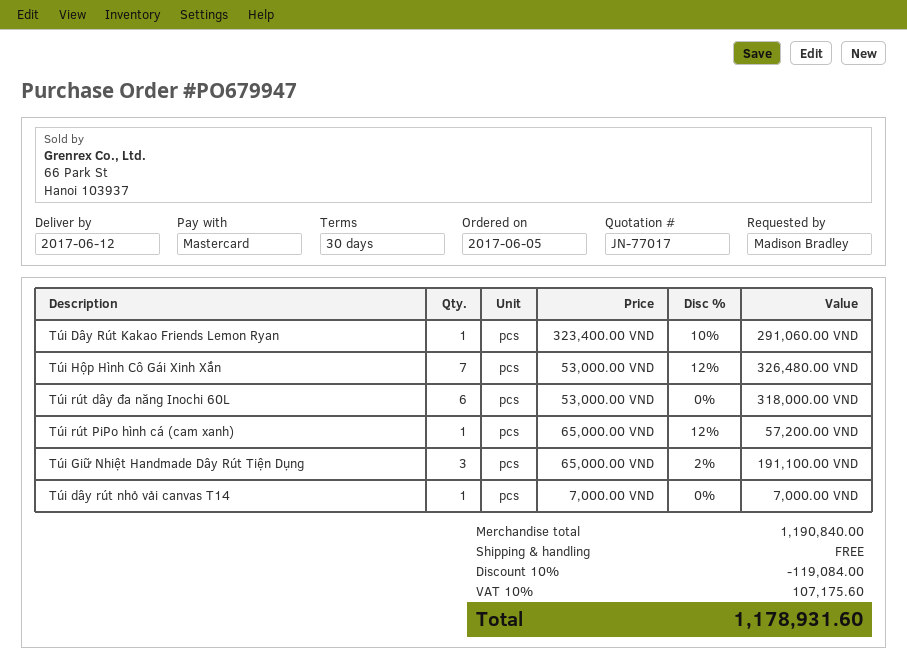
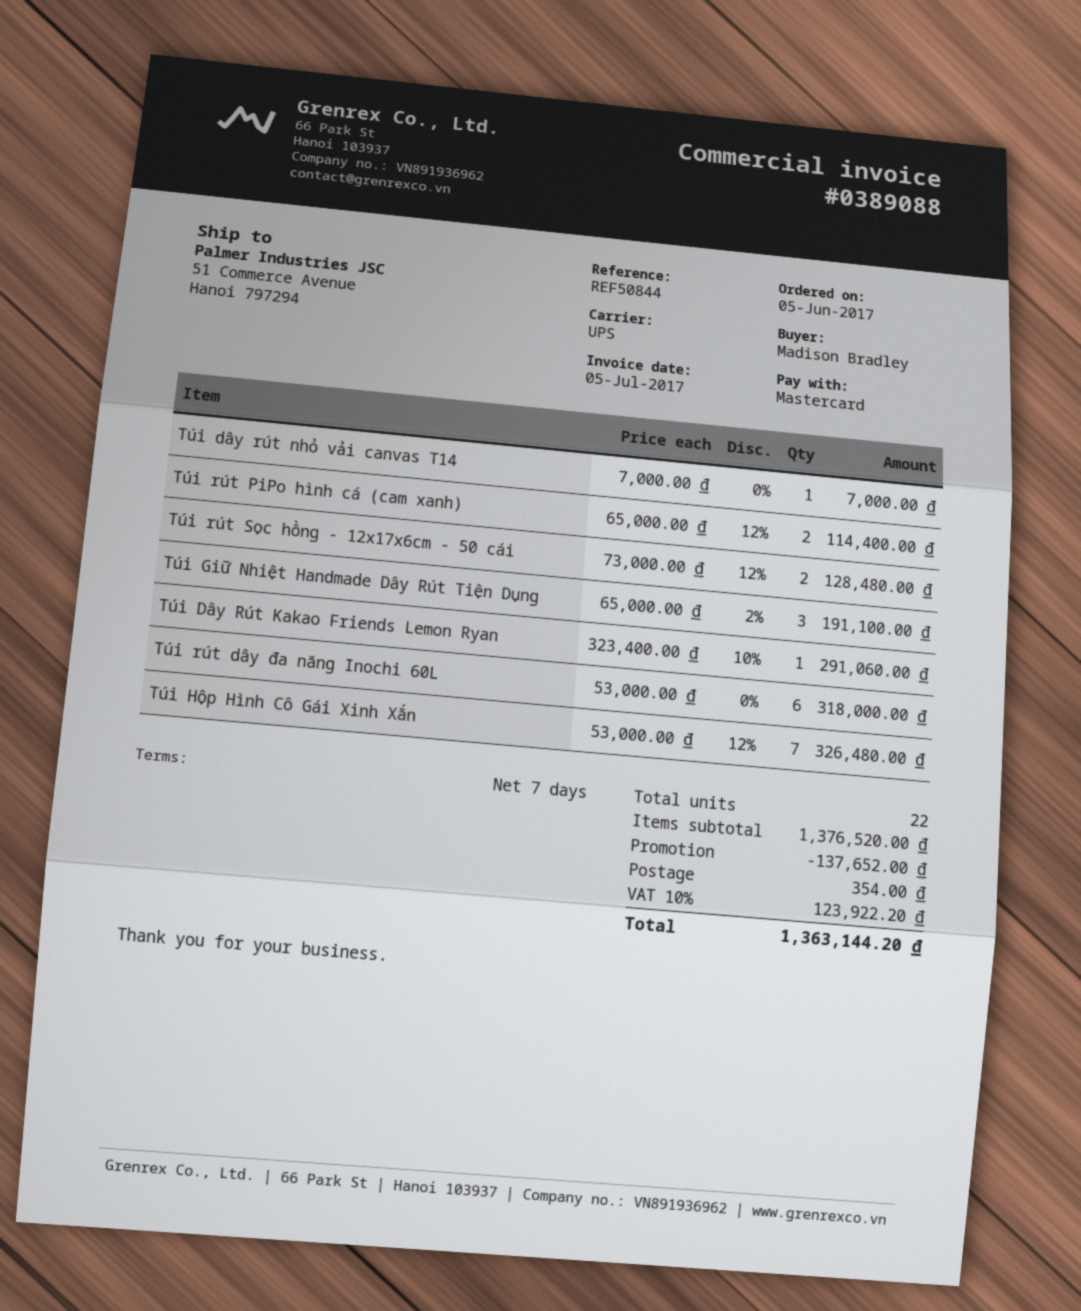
payment terms: 30 days -> 7 days
Túi rút PiPo hình cá (cam xanh): 1 x 65000.00 - 12% = 57200.00 -> 2 x 65000.00 - 12% = 114400.00
Túi rút Sọc hồng - 12x17x6cm - 50 cái: none -> 2 x 73000.00 - 12% = 128480.00
subtotal: 1190840.00 -> 1376520.00
discount: 119084.00 -> 137652.00
shipping: 0.00 -> 354.00
tax: 10% = 107175.60 -> 10% = 123922.20
total: 1178931.60 -> 1363144.20

